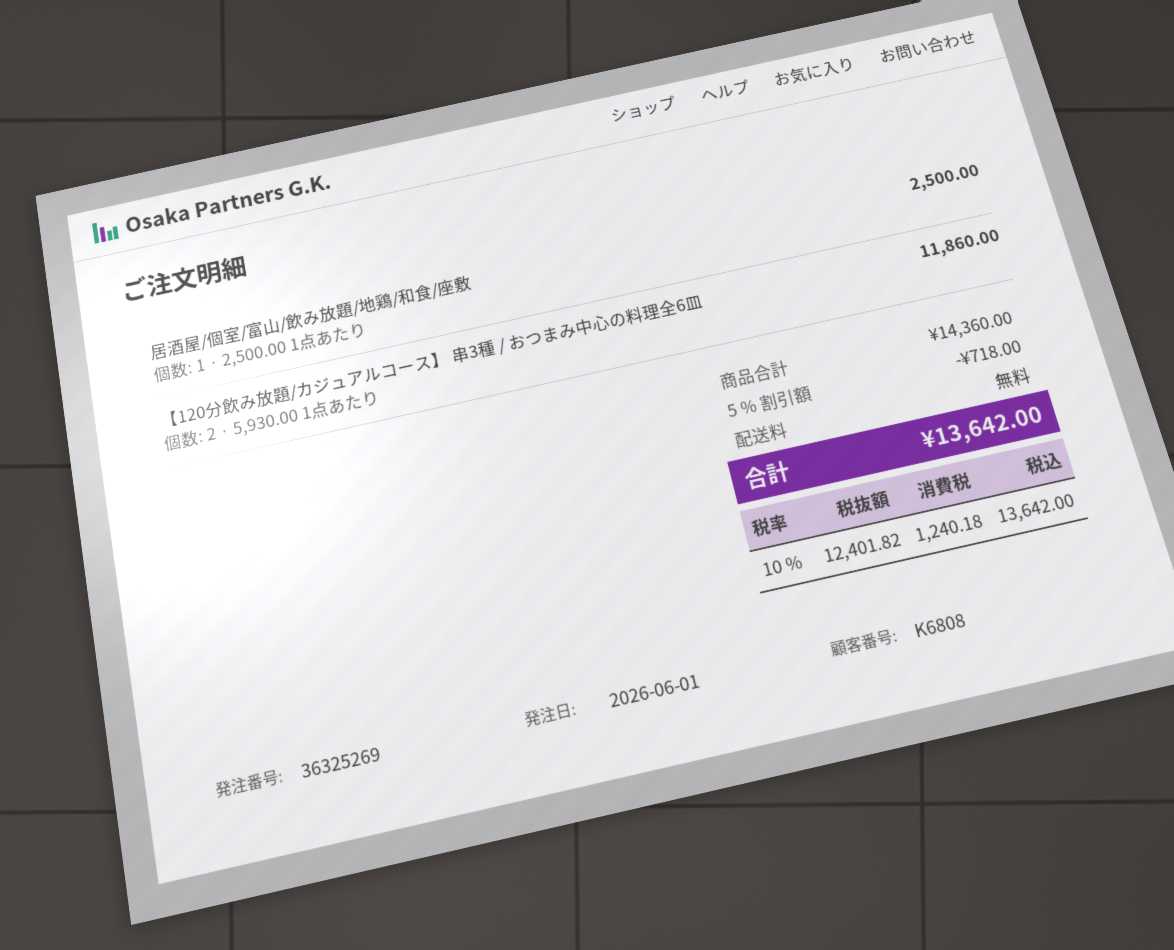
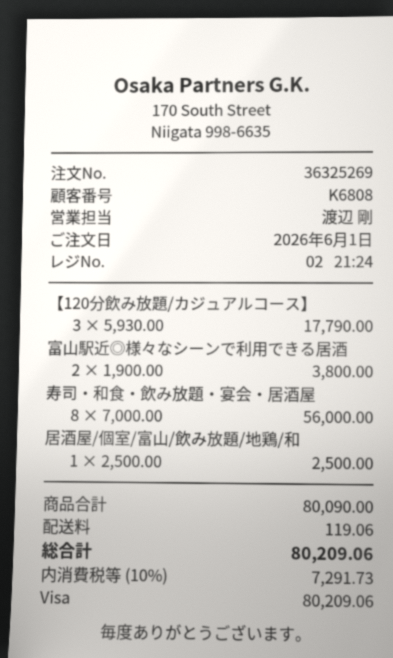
【120分飲み放題/カジュアルコース】 串3種 / おつまみ中心の料理全6皿: 2 x 5930.00 = 11860.00 -> 3 x 5930.00 = 17790.00
富山駅近◎様々なシーンで利用できる居酒: none -> 2 x 1900.00 = 3800.00
寿司・和食・飲み放題・宴会・居酒屋: none -> 8 x 7000.00 = 56000.00
subtotal: 14360.00 -> 80090.00
discount: 5% = 718.00 -> none
shipping: 0.00 -> 119.06
tax: 10% = 1240.18 -> 10% = 7291.73
total: 13642.00 -> 80209.06

